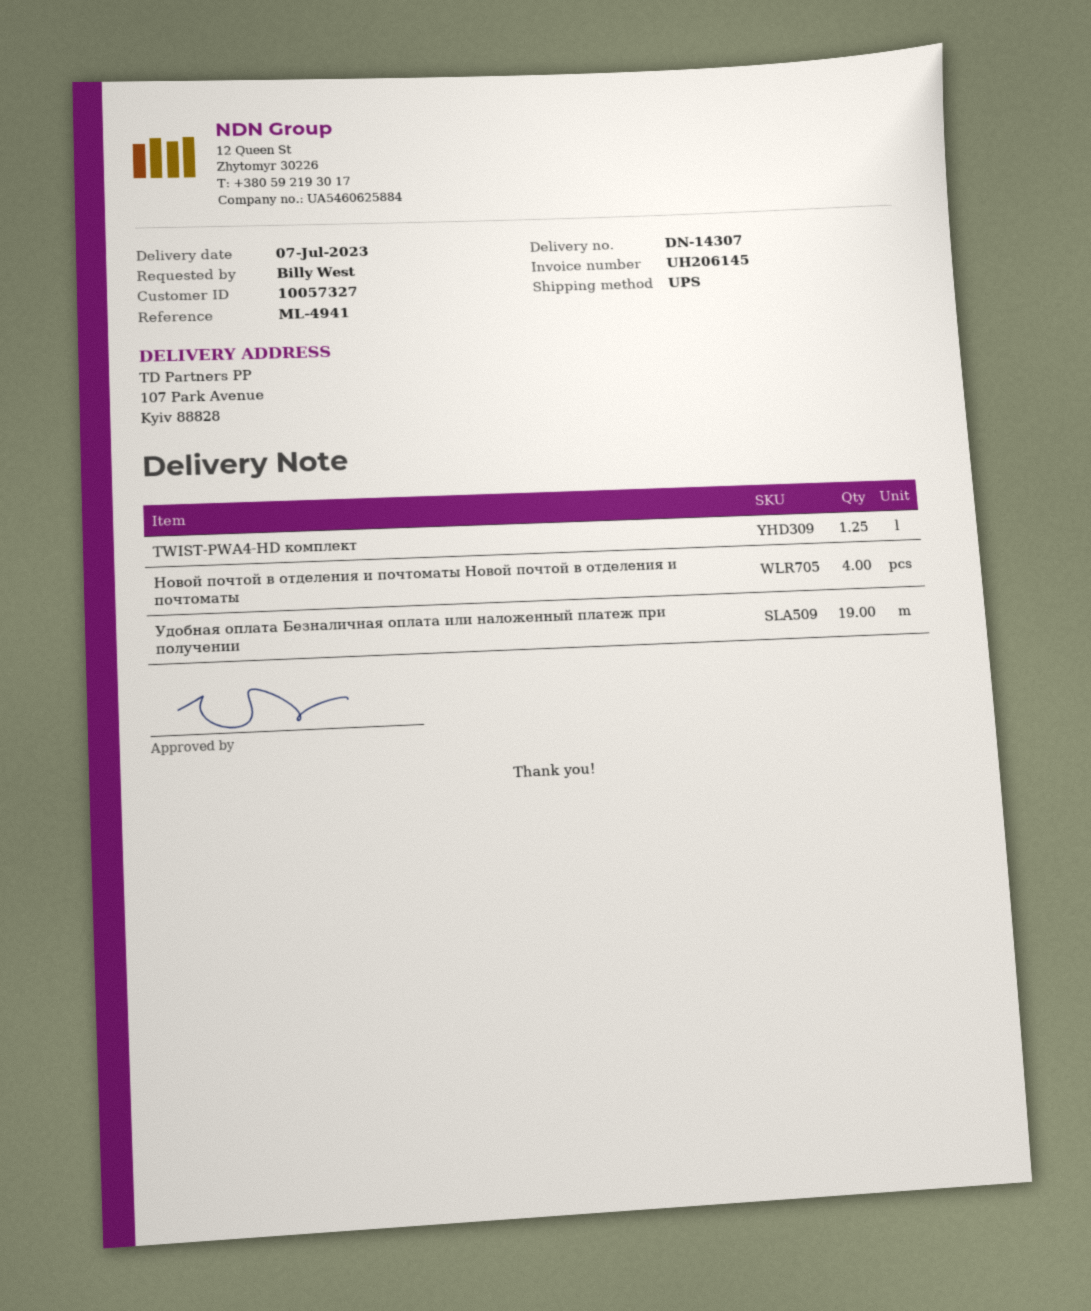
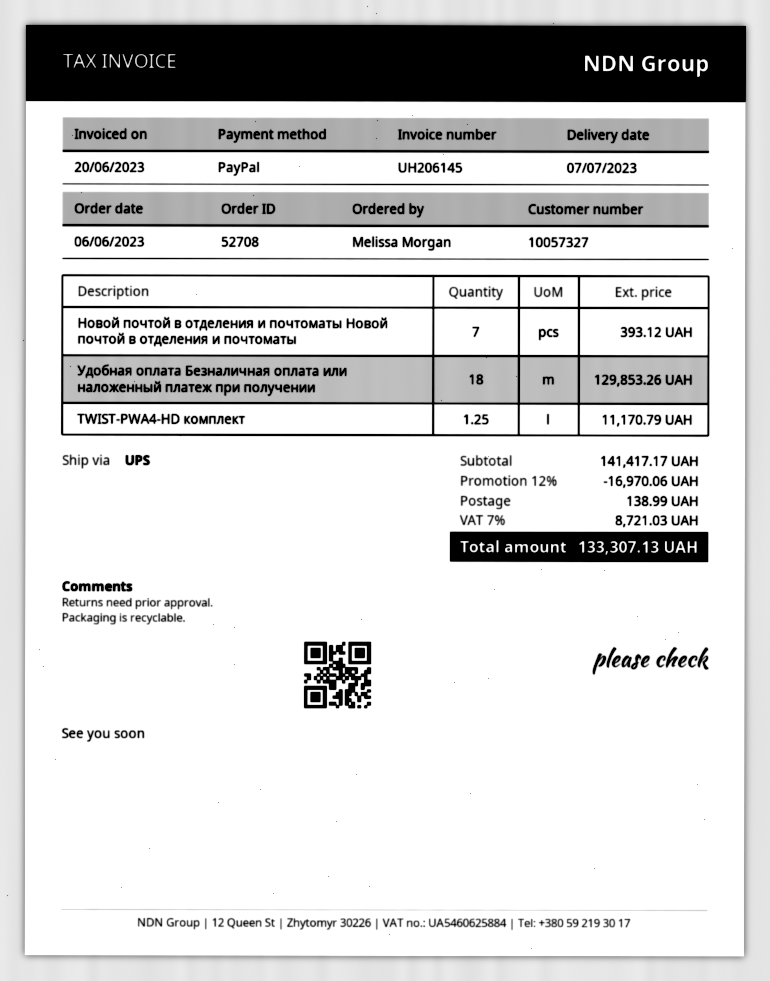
ordered by: Billy West -> Melissa Morgan
Новой почтой в отделения и почтоматы Новой почтой в отделения и почтоматы: 4 -> 7
Удобная оплата Безналичная оплата или наложенный платеж при получении: 19 -> 18

